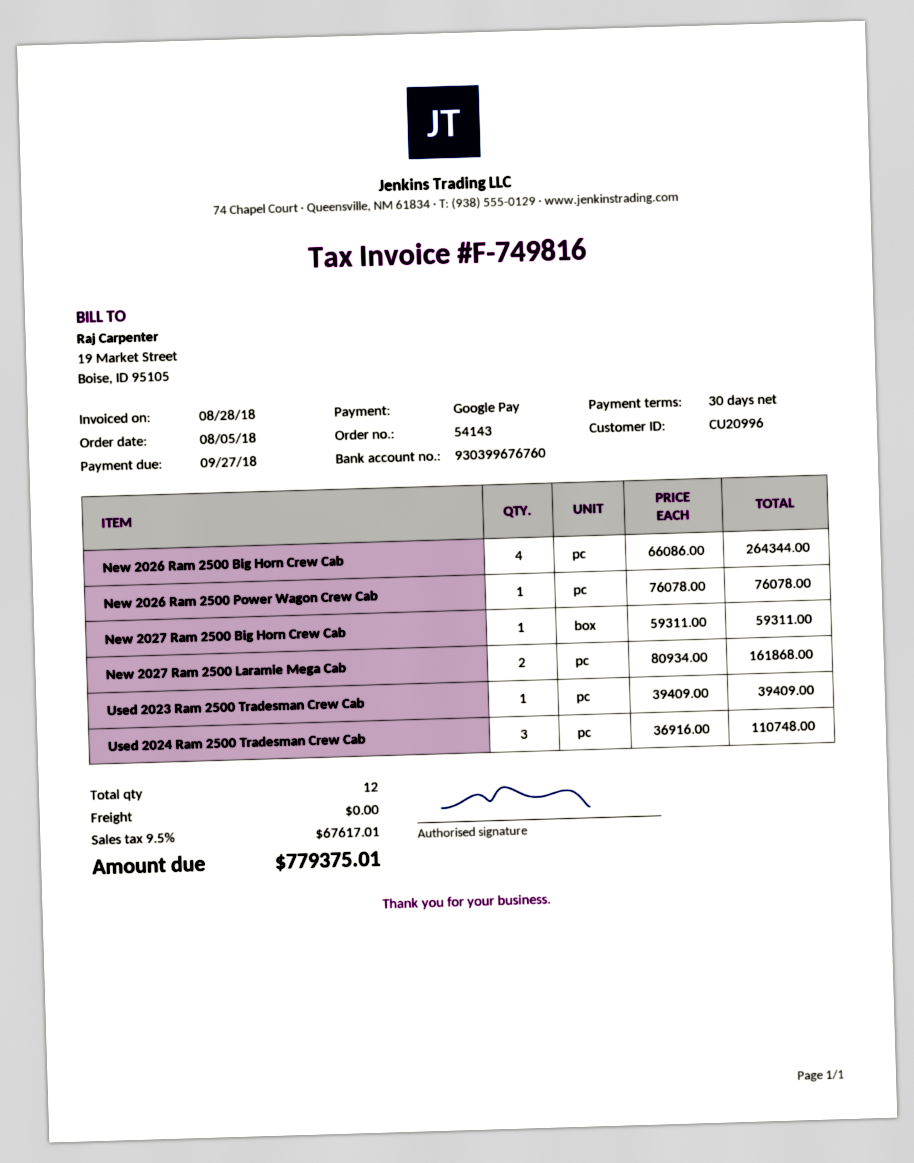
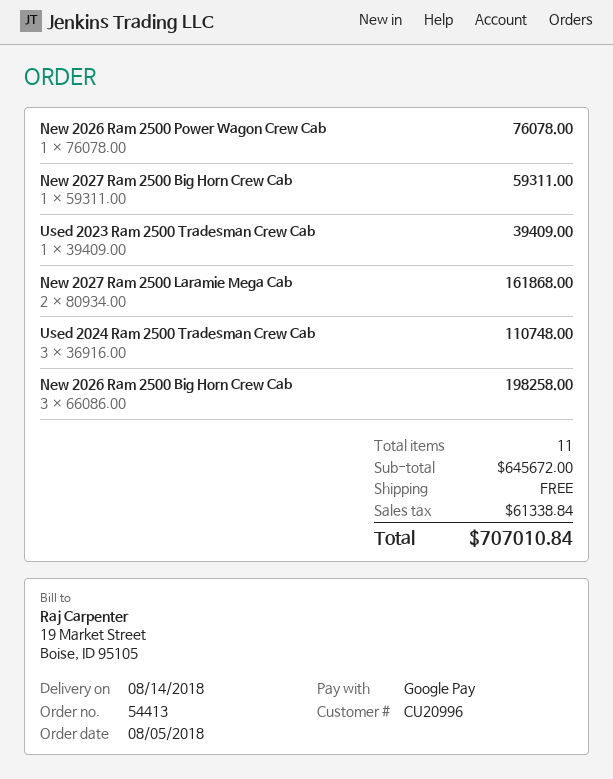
order number: 54143 -> 54413
New 2026 Ram 2500 Big Horn Crew Cab: 4 x 66086.00 = 264344.00 -> 3 x 66086.00 = 198258.00
total quantity: 12 -> 11
tax: 67617.01 -> 61338.84
total: 779375.01 -> 707010.84

